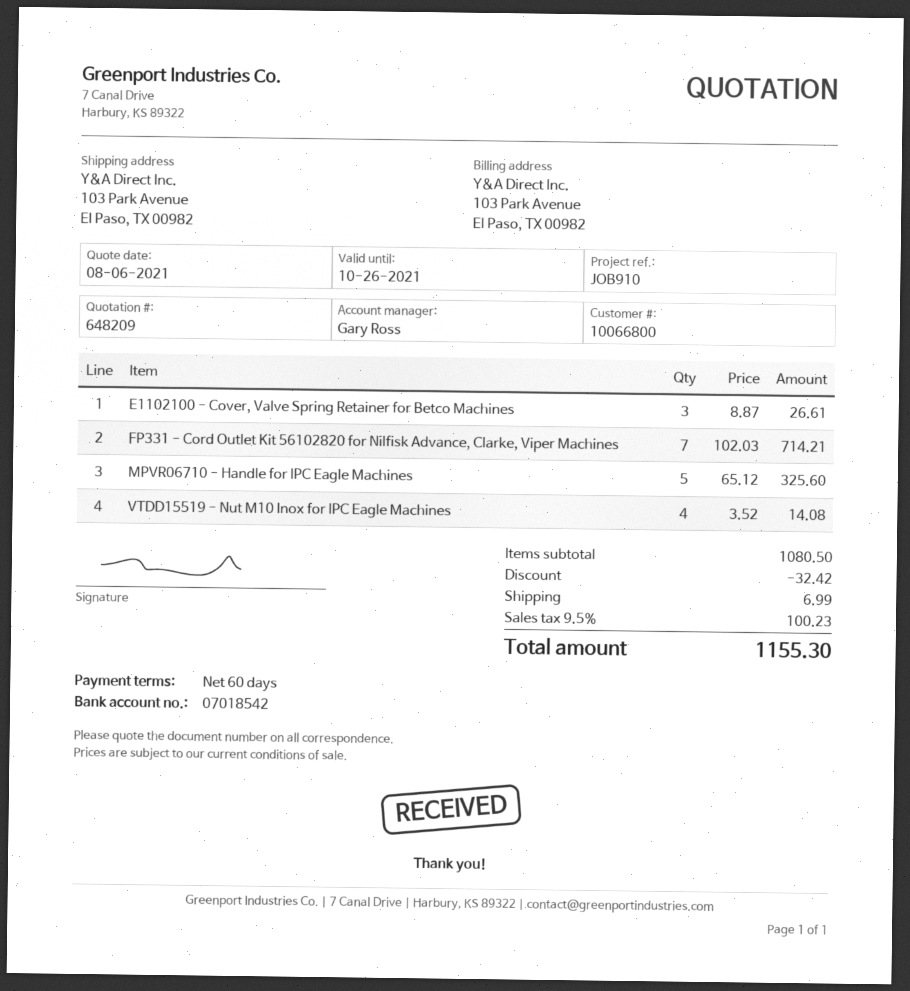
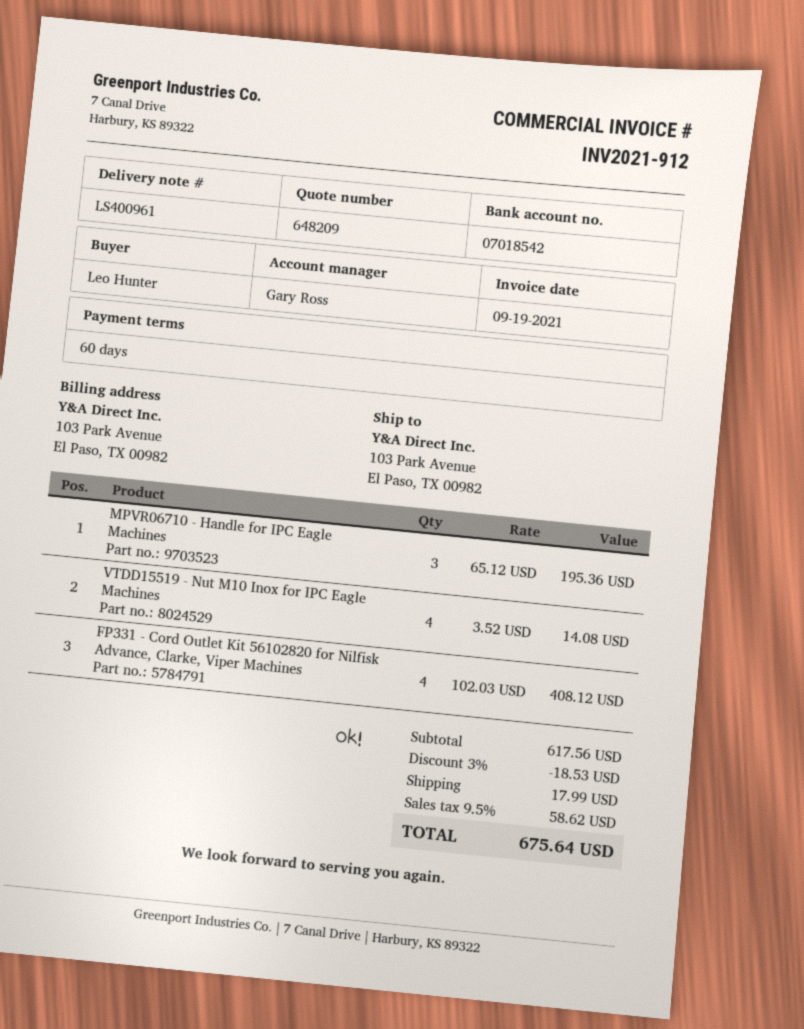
E1102100 - Cover, Valve Spring Retainer for Betco Machines: 3 x 8.87 = 26.61 -> none
FP331 - Cord Outlet Kit 56102820 for Nilfisk Advance, Clarke, Viper Machines: 7 x 102.03 = 714.21 -> 4 x 102.03 = 408.12
MPVR06710 - Handle for IPC Eagle Machines: 5 x 65.12 = 325.60 -> 3 x 65.12 = 195.36
subtotal: 1080.50 -> 617.56
discount: 32.42 -> 18.53
shipping: 6.99 -> 17.99
tax: 9.5% = 100.23 -> 9.5% = 58.62
total: 1155.30 -> 675.64

